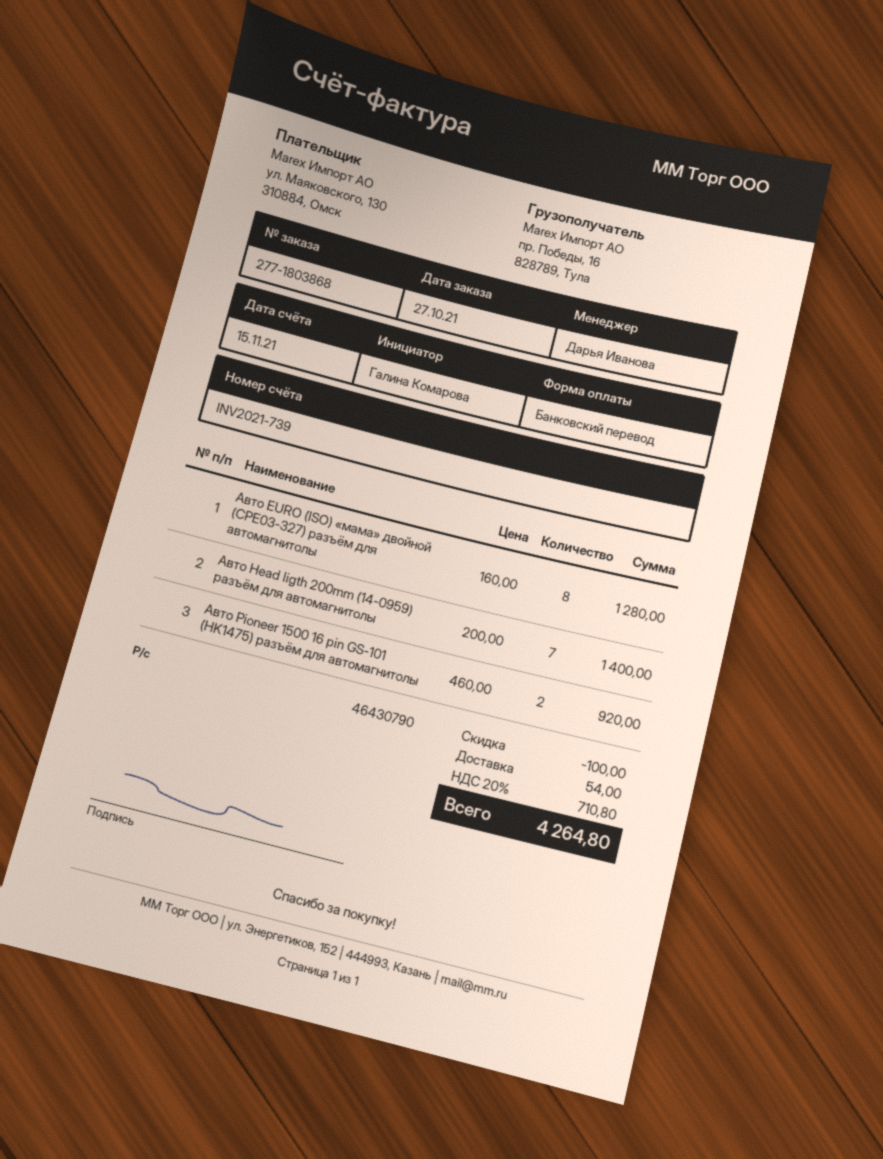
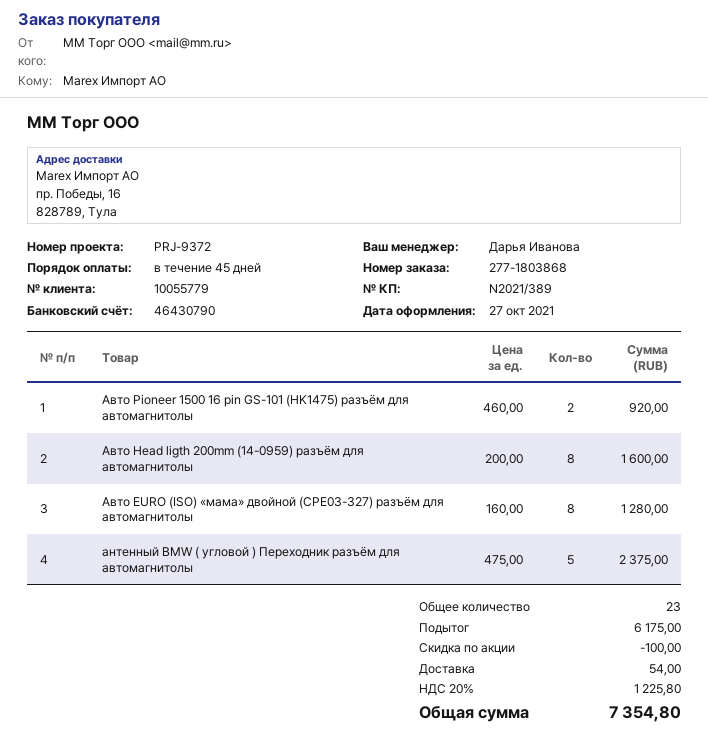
Авто Head ligth 200mm (14-0959) разъём для автомагнитолы: 7 x 200.00 = 1400.00 -> 8 x 200.00 = 1600.00
антенный BMW ( угловой ) Переходник разъём для автомагнитолы: none -> 5 x 475.00 = 2375.00
tax: 20% = 710.80 -> 20% = 1225.80
total: 4264.80 -> 7354.80

